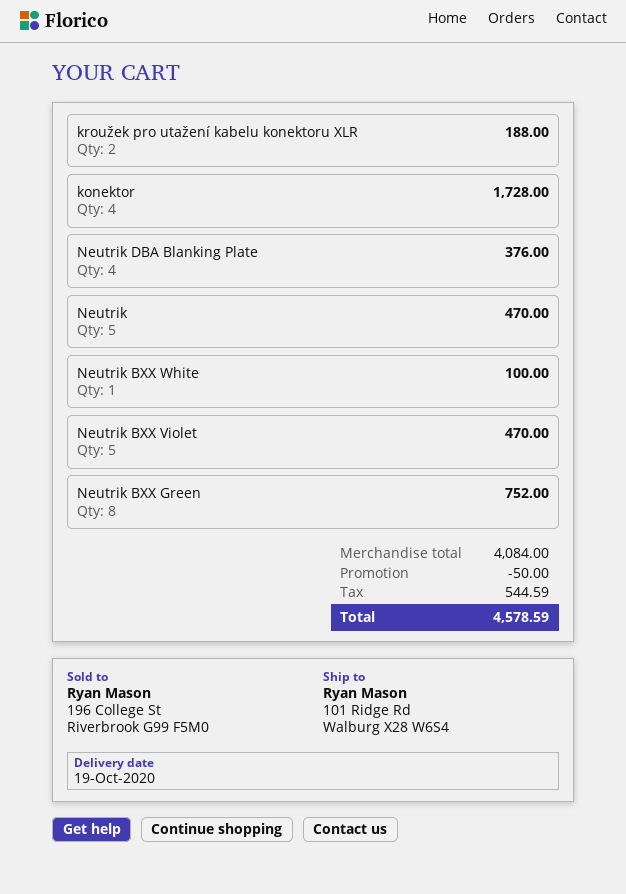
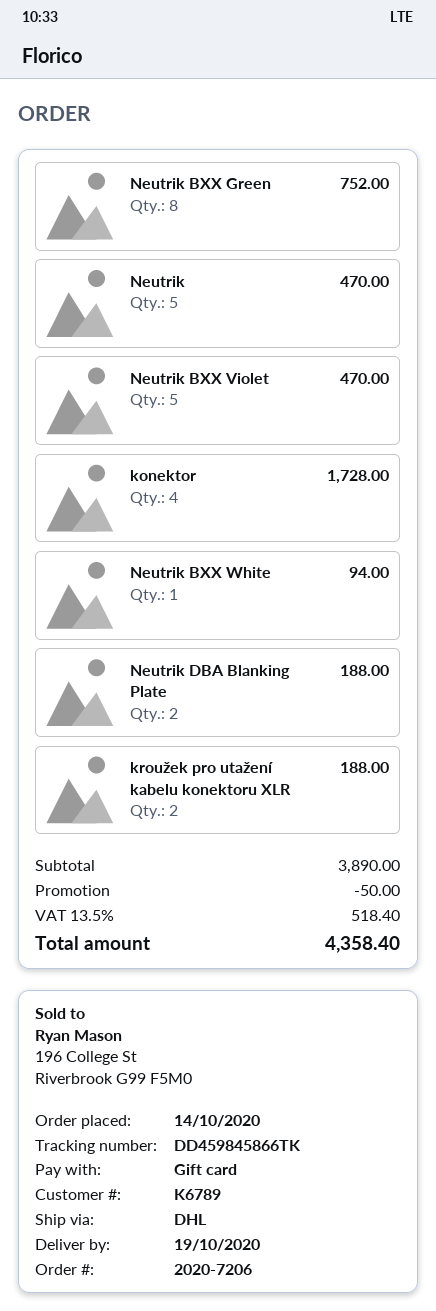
Neutrik DBA Blanking Plate: 4 for 376.00 -> 2 for 188.00
Neutrik BXX White: 1 for 100.00 -> 1 for 94.00
subtotal: 4084.00 -> 3890.00
tax: 544.59 -> 518.40
total: 4578.59 -> 4358.40

